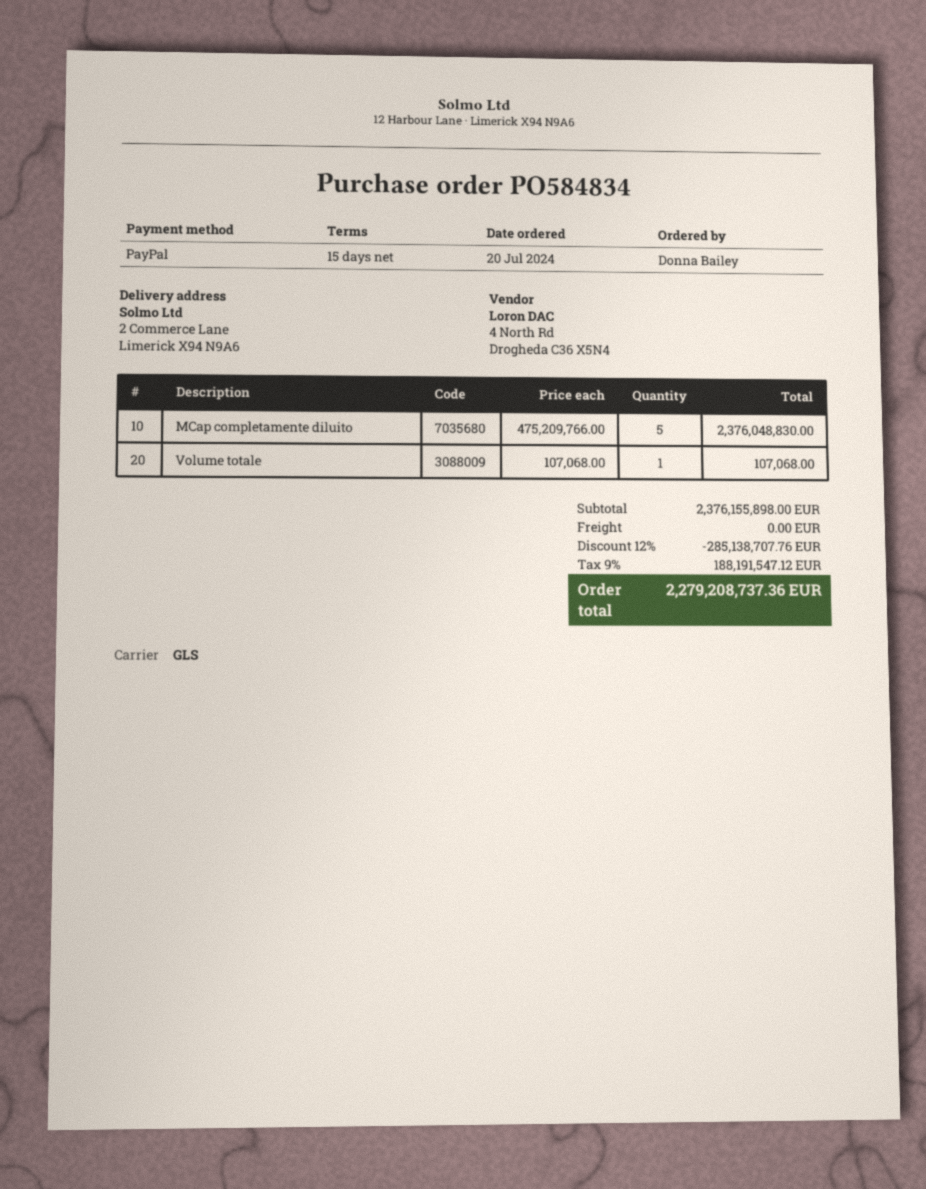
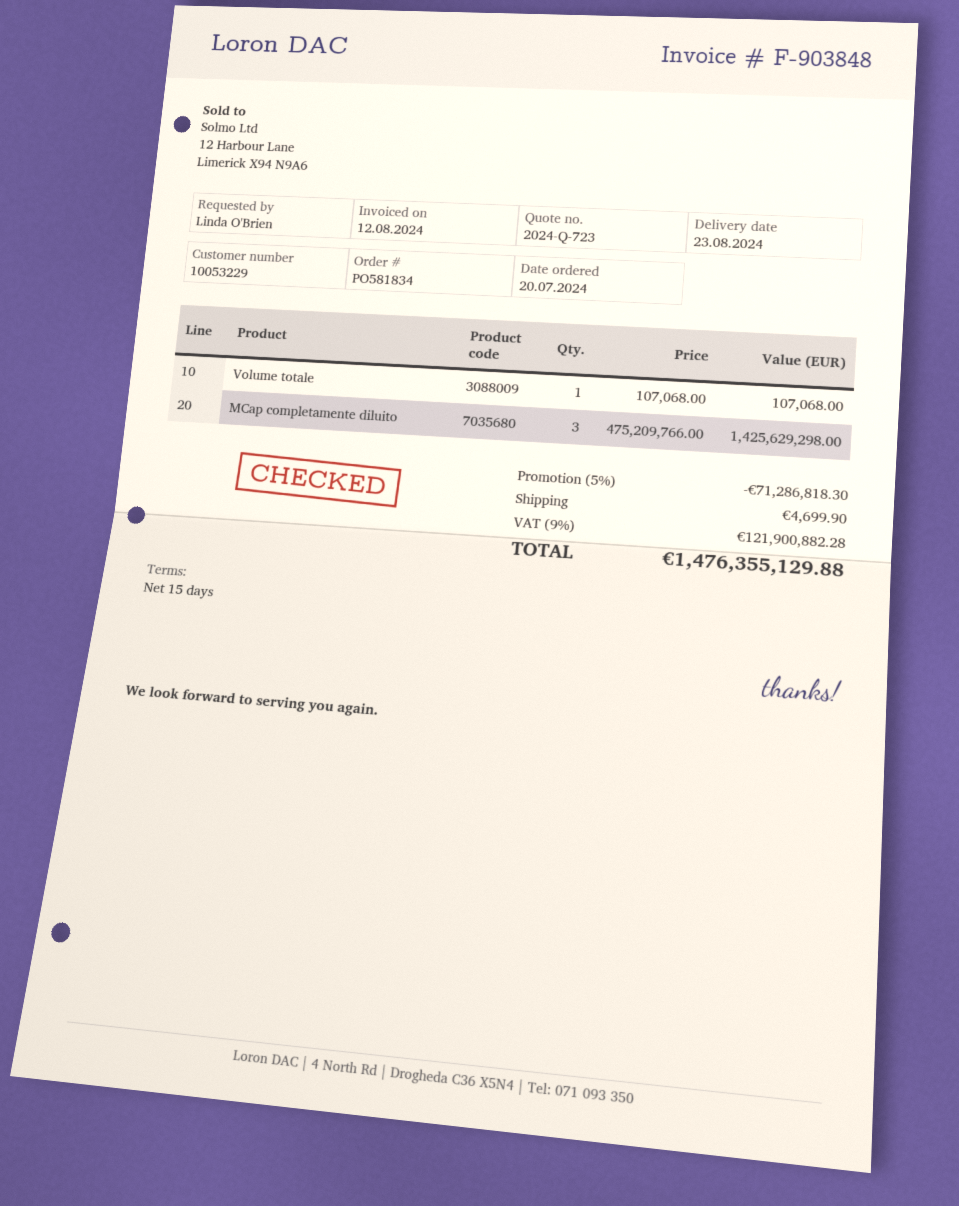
order number: PO584834 -> PO581834
ordered by: Donna Bailey -> Linda O'Brien
MCap completamente diluito: 5 x 475209766.00 = 2376048830.00 -> 3 x 475209766.00 = 1425629298.00
discount: 12% = 285138707.76 -> 5% = 71286818.30
shipping: 0.00 -> 4699.90
tax: 9% = 188191547.12 -> 9% = 121900882.28
total: 2279208737.36 -> 1476355129.88

